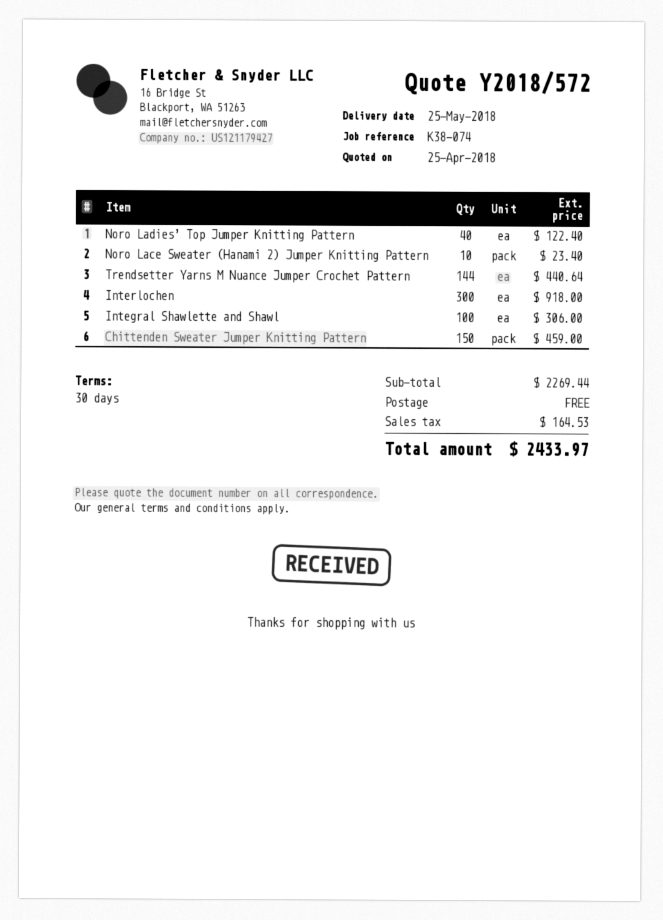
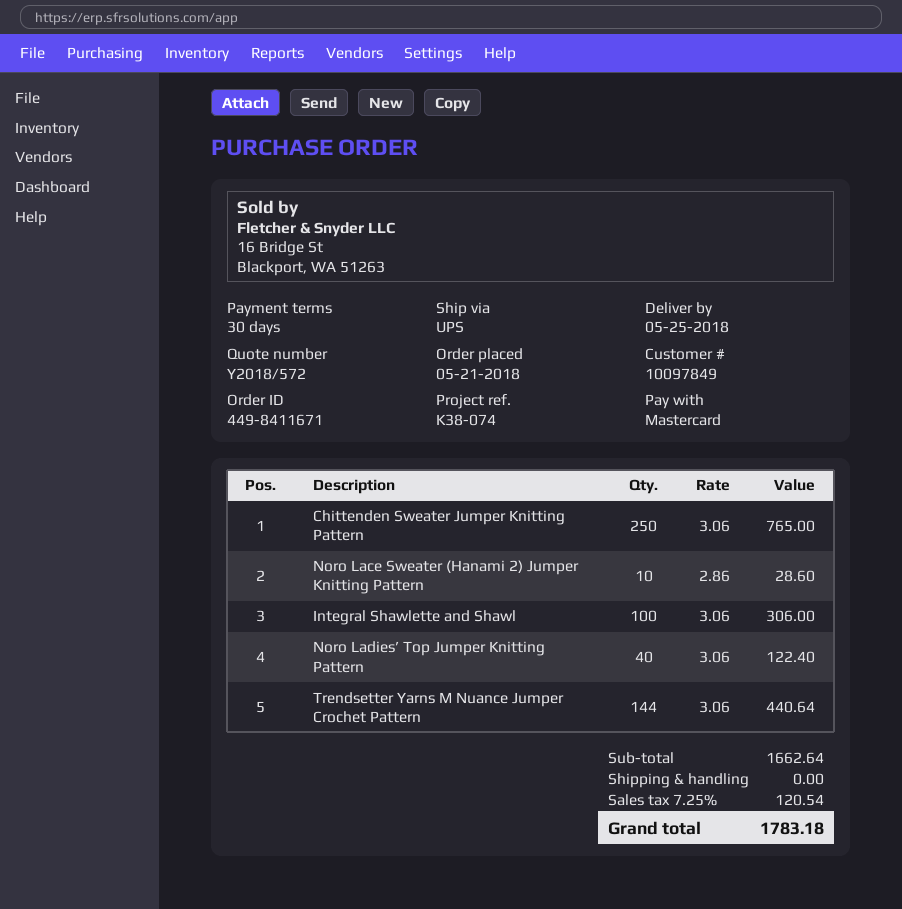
Noro Lace Sweater (Hanami 2) Jumper Knitting Pattern: 10 for 23.40 -> 10 for 28.60
Interlochen: 300 for 918.00 -> none
Chittenden Sweater Jumper Knitting Pattern: 150 for 459.00 -> 250 for 765.00
subtotal: 2269.44 -> 1662.64
tax: 164.53 -> 120.54
total: 2433.97 -> 1783.18

